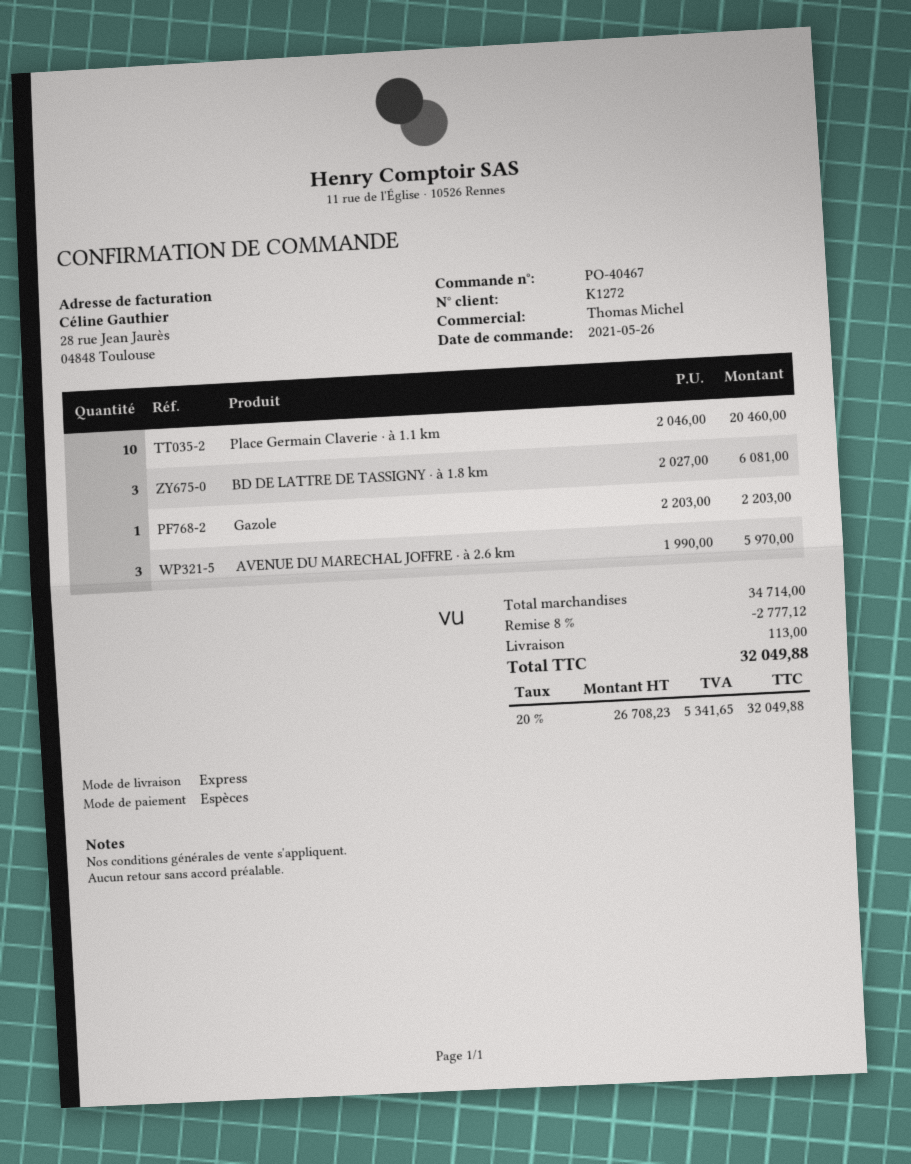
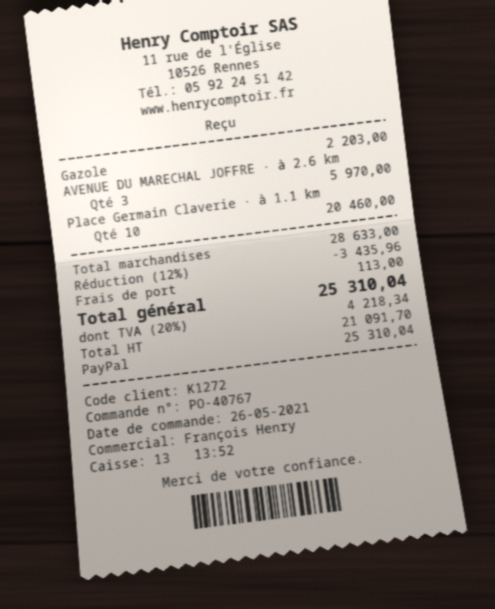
order number: PO-40467 -> PO-40767
sales rep: Thomas Michel -> François Henry
payment method: cash -> PayPal
BD DE LATTRE DE TASSIGNY · à 1.8 km: 3 for 6081.00 -> none
subtotal: 34714.00 -> 28633.00
discount: 8% = 2777.12 -> 12% = 3435.96
net: 26708.23 -> 21091.70
tax: 20% = 5341.65 -> 20% = 4218.34
total: 32049.88 -> 25310.04

